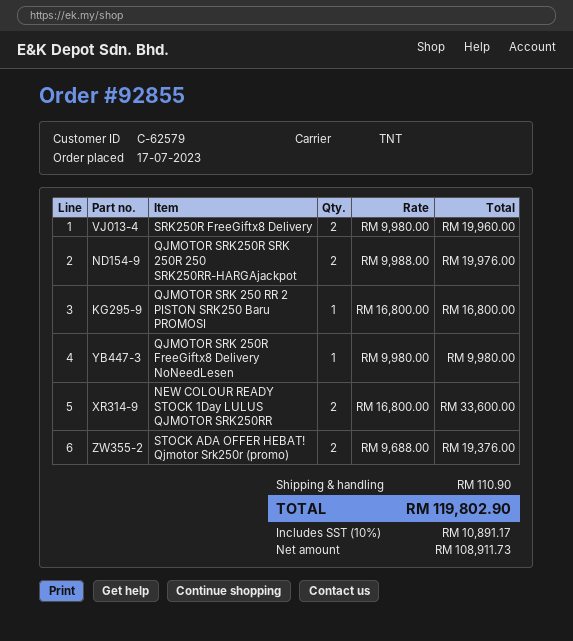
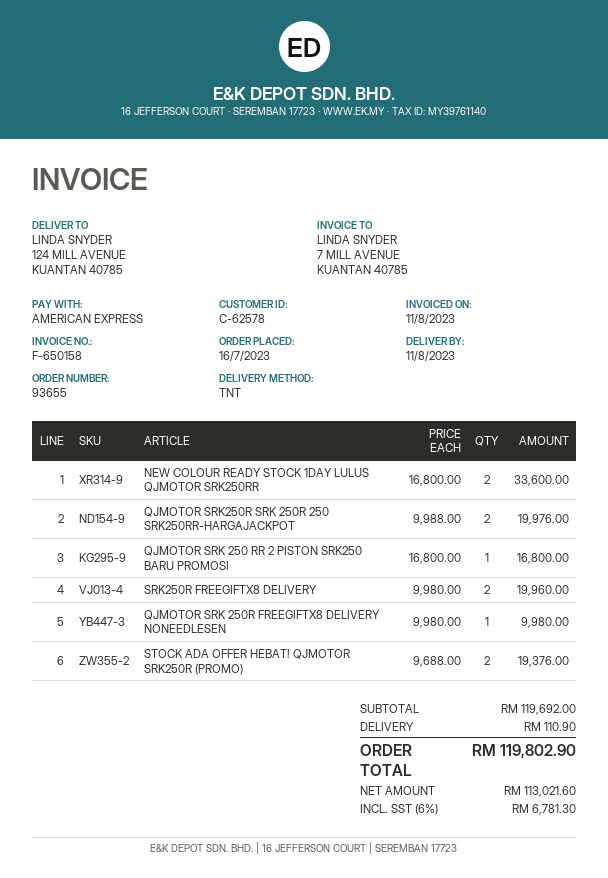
order number: 92855 -> 93655
order date: 2023-07-17 -> 2023-07-16
customer number: C-62579 -> C-62578
net: 108911.73 -> 113021.60
tax: 10% = 10891.17 -> 6% = 6781.30

